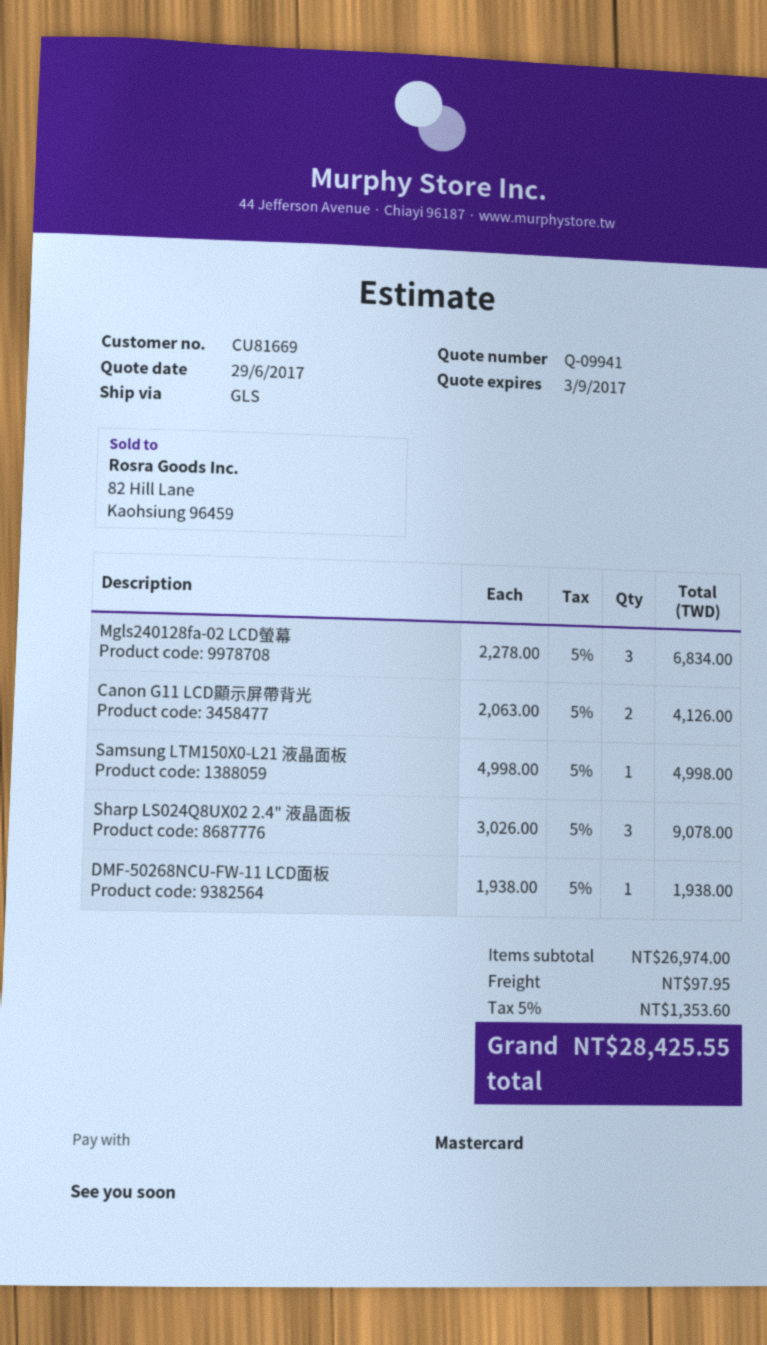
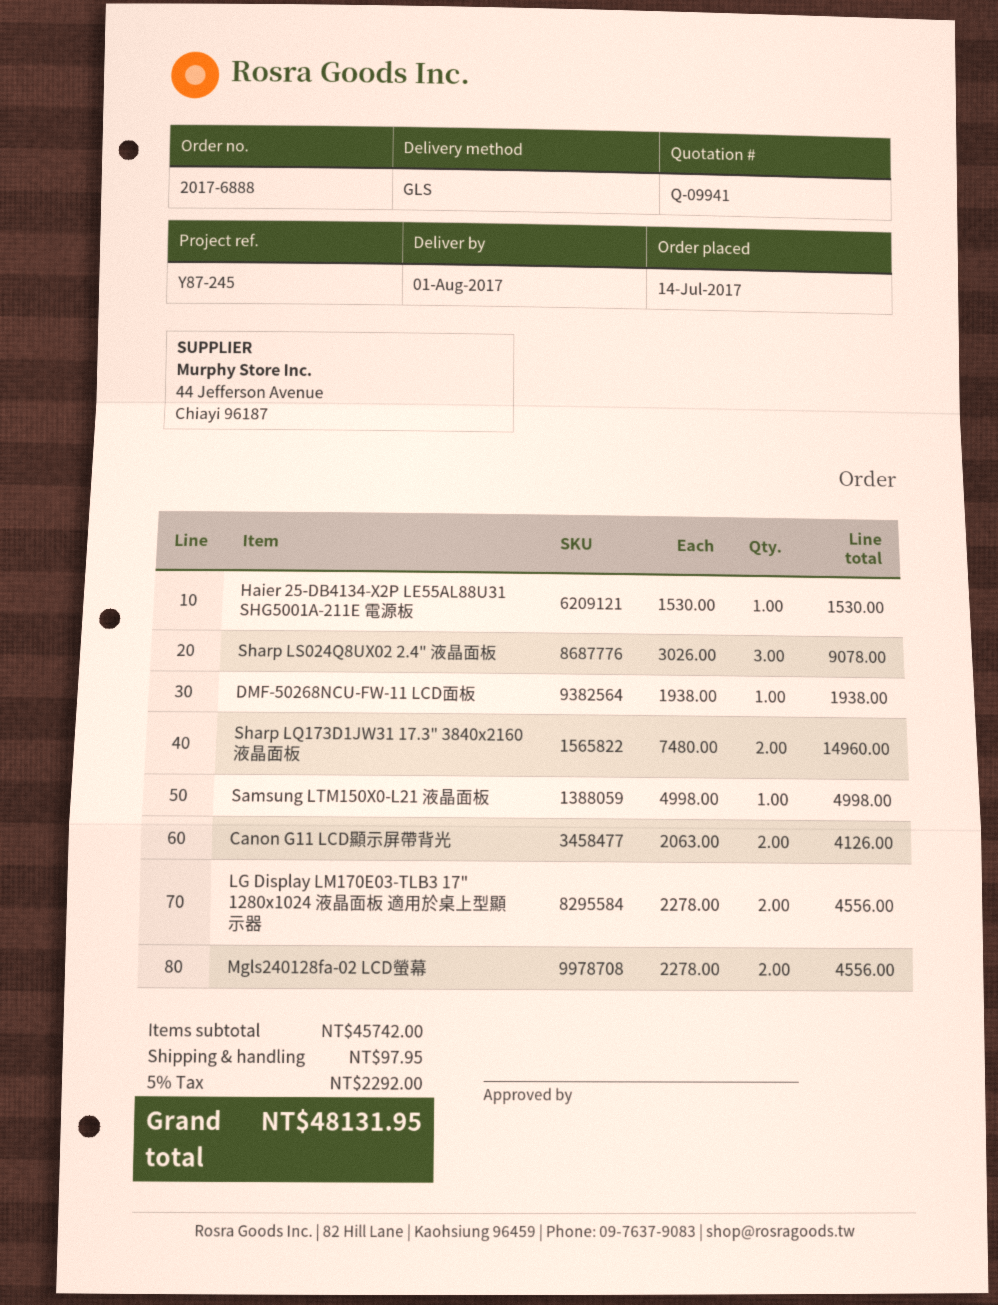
Mgls240128fa-02 LCD螢幕: 3 x 2278.00 = 6834.00 -> 2 x 2278.00 = 4556.00
Haier 25-DB4134-X2P LE55AL88U31 SHG5001A-211E 電源板: none -> 1 x 1530.00 = 1530.00
Sharp LQ173D1JW31 17.3" 3840x2160 液晶面板: none -> 2 x 7480.00 = 14960.00
LG Display LM170E03-TLB3 17" 1280x1024 液晶面板 適用於桌上型顯示器: none -> 2 x 2278.00 = 4556.00
subtotal: 26974.00 -> 45742.00
tax: 5% = 1353.60 -> 5% = 2292.00
total: 28425.55 -> 48131.95

